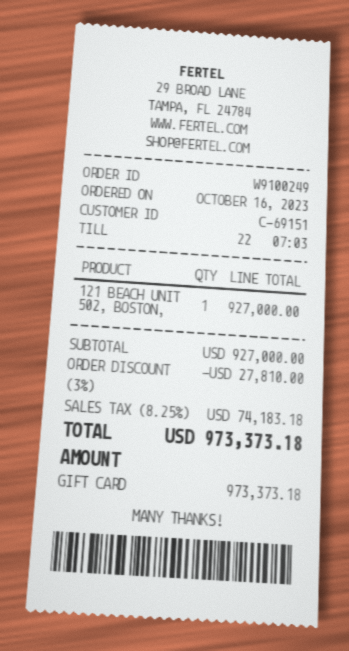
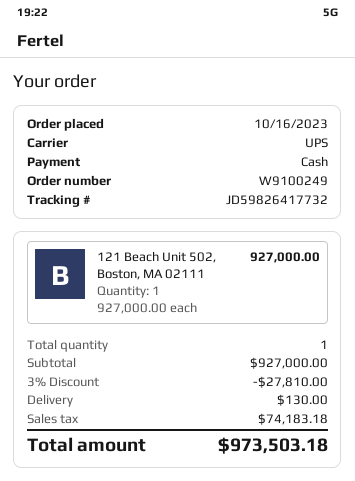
payment method: gift card -> cash
shipping: none -> 130.00
total: 973373.18 -> 973503.18

